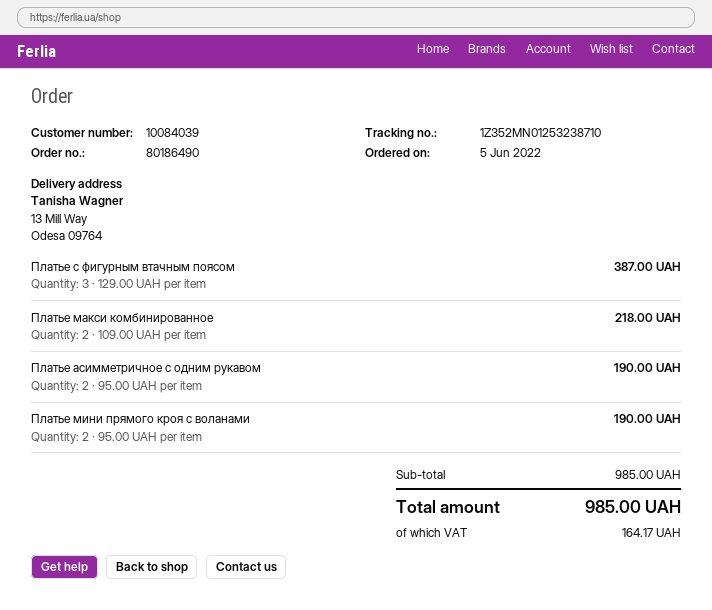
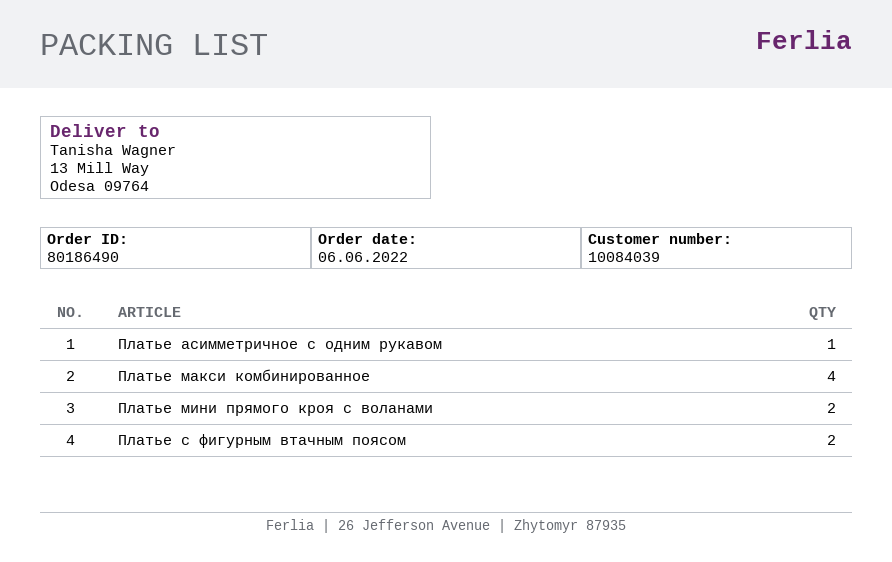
order date: 2022-06-05 -> 2022-06-06
Платье с фигурным втачным поясом: 3 -> 2
Платье макси комбинированное: 2 -> 4
Платье асимметричное с одним рукавом: 2 -> 1

